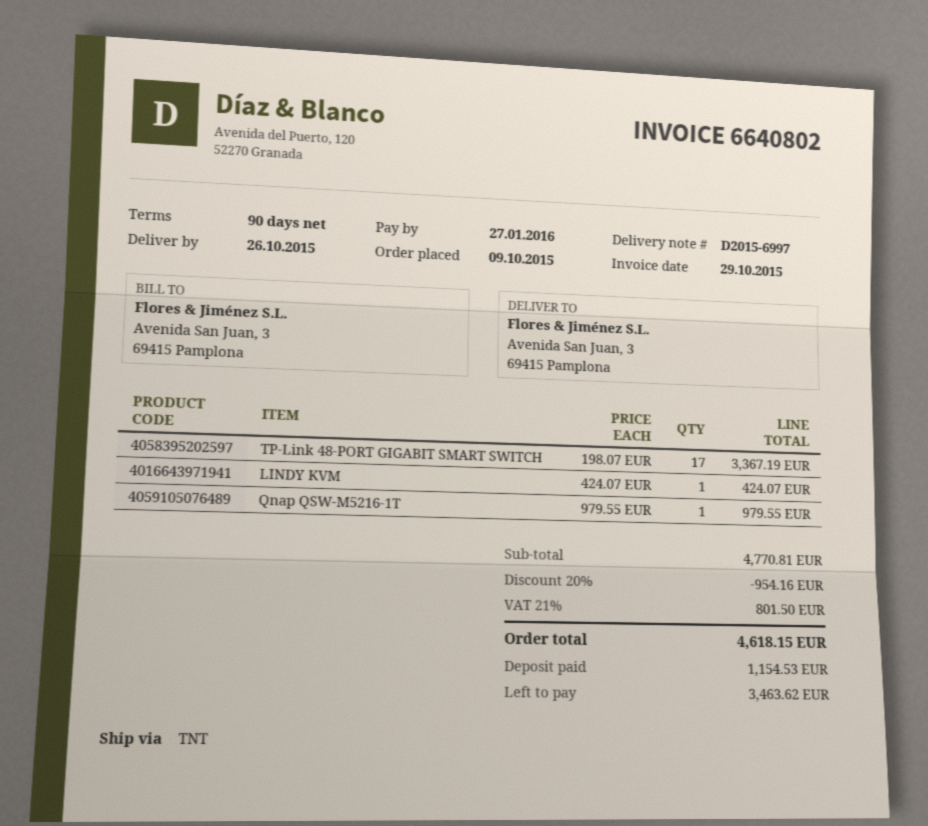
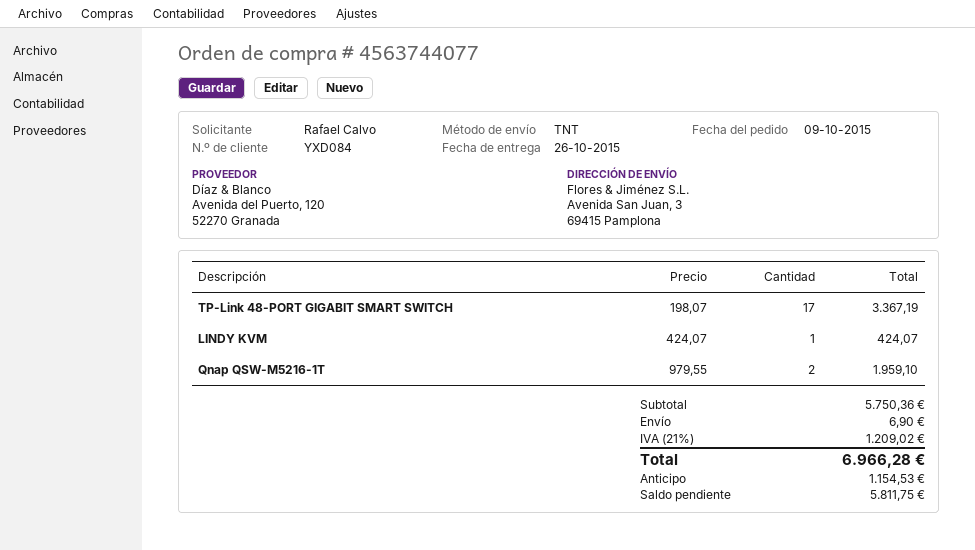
Qnap QSW-M5216-1T: 1 x 979.55 = 979.55 -> 2 x 979.55 = 1959.10
subtotal: 4770.81 -> 5750.36
discount: 20% = 954.16 -> none
shipping: none -> 6.90
tax: 21% = 801.50 -> 21% = 1209.02
total: 4618.15 -> 6966.28
balance: 3463.62 -> 5811.75

